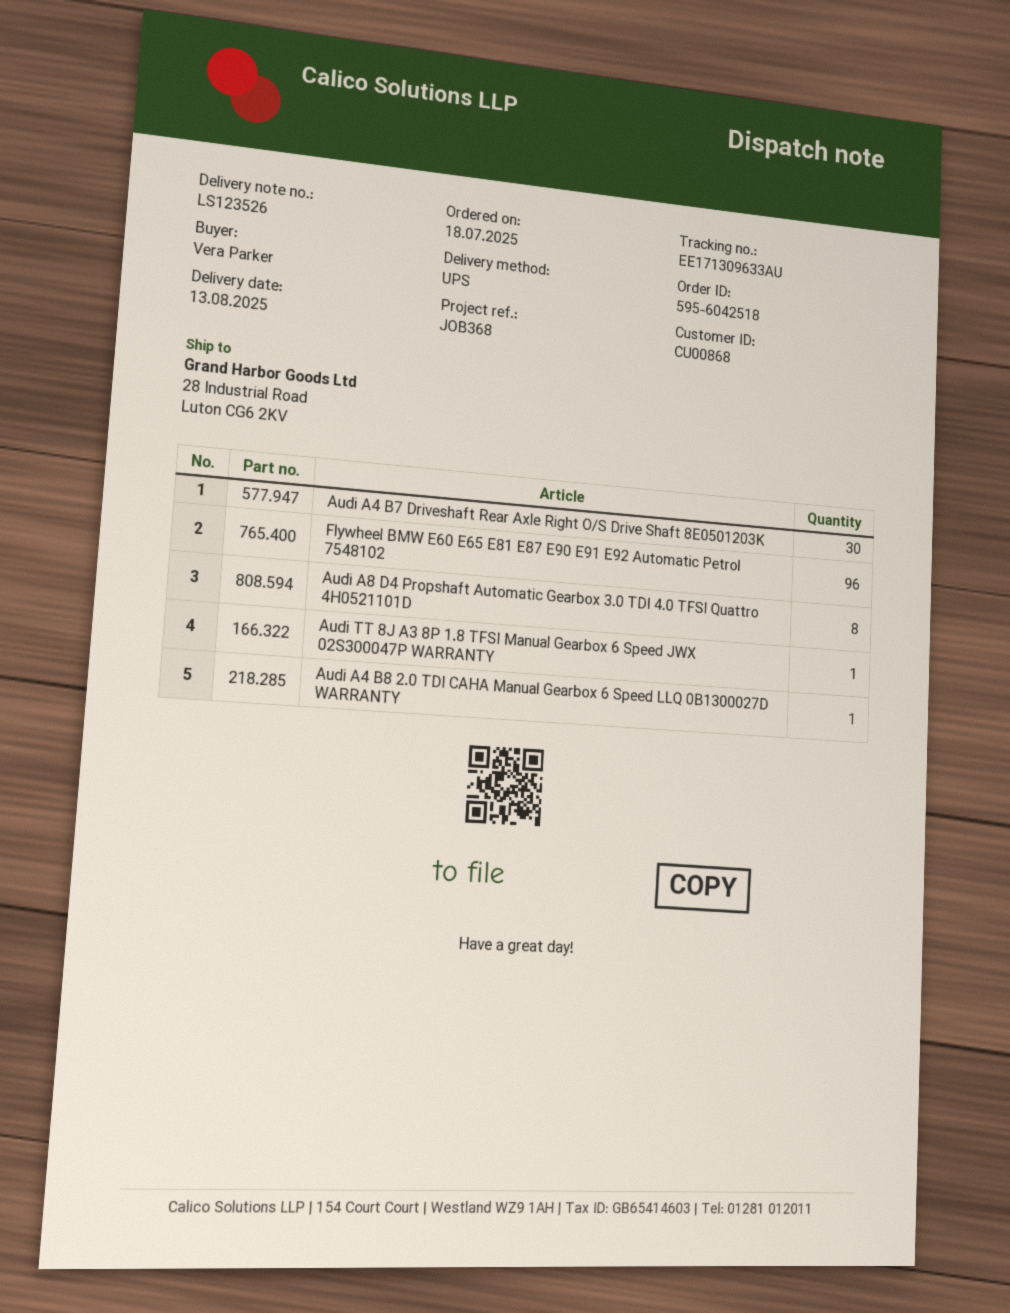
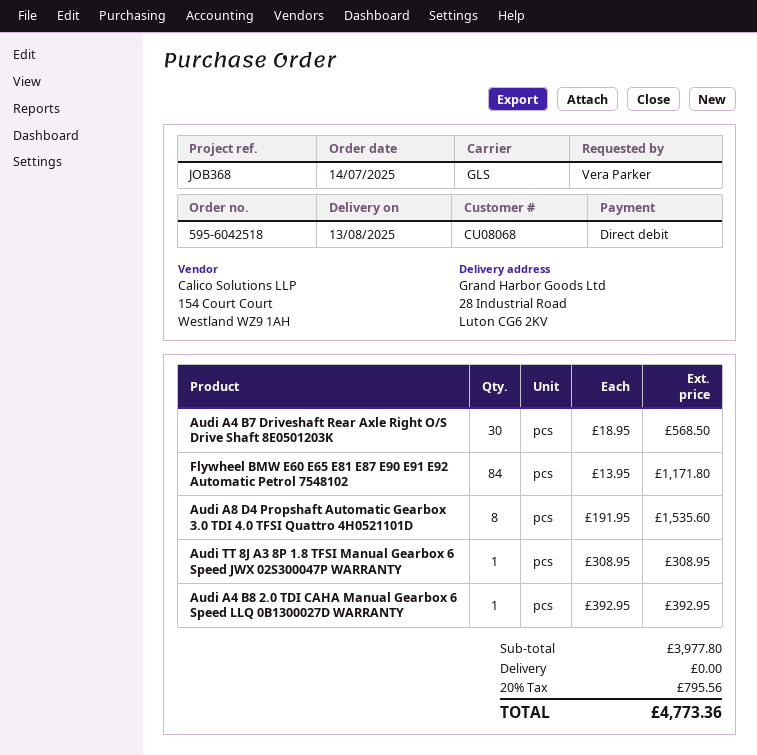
order date: 2025-07-18 -> 2025-07-14
customer number: CU00868 -> CU08068
shipping method: UPS -> GLS
Flywheel BMW E60 E65 E81 E87 E90 E91 E92 Automatic Petrol 7548102: 96 -> 84

